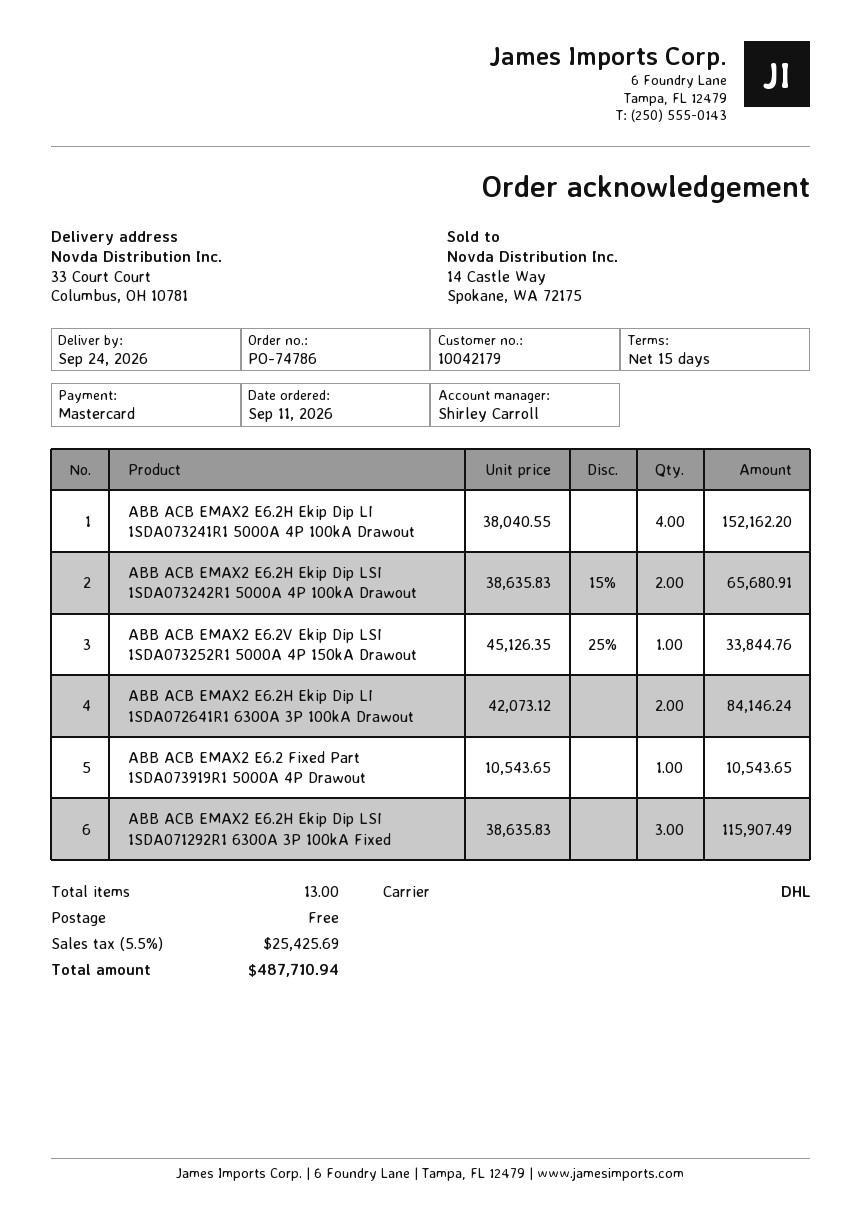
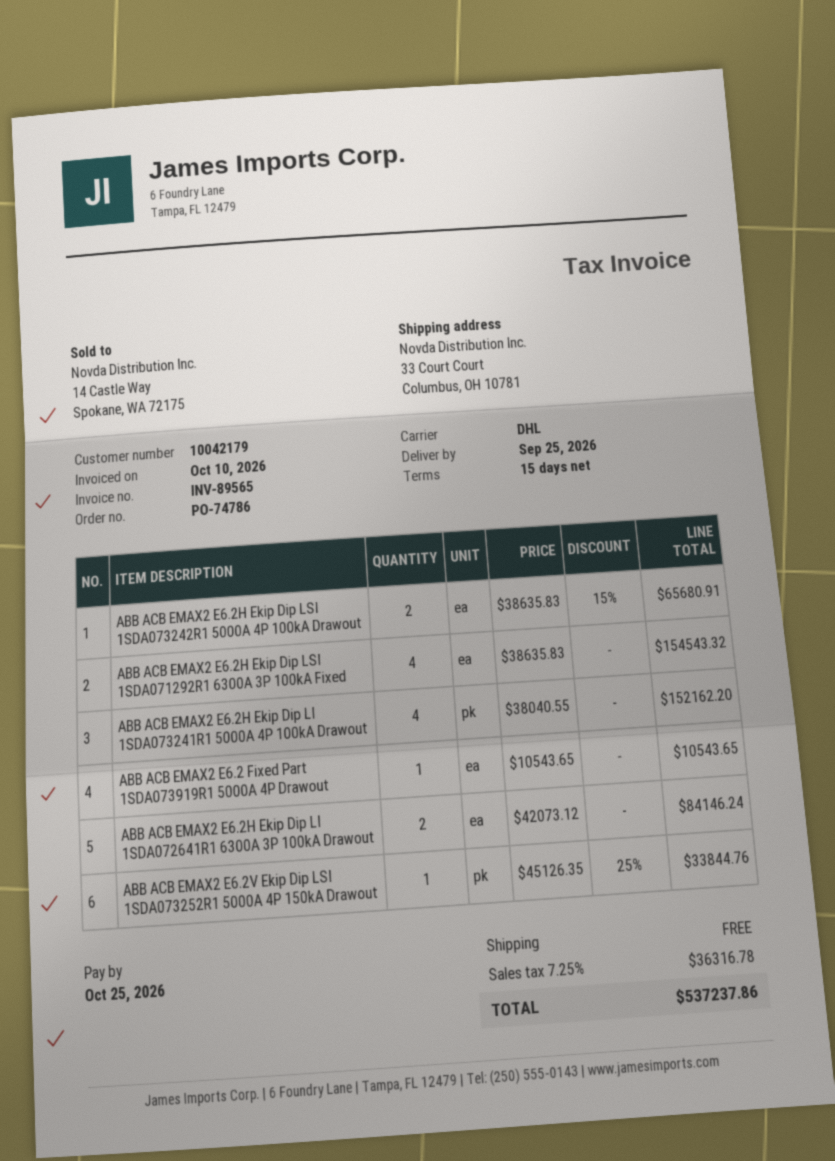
delivery date: 2026-09-24 -> 2026-09-25
ABB ACB EMAX2 E6.2H Ekip Dip LSI 1SDA071292R1 6300A 3P 100kA Fixed: 3 x 38635.83 = 115907.49 -> 4 x 38635.83 = 154543.32
tax: 5.5% = 25425.69 -> 7.25% = 36316.78
total: 487710.94 -> 537237.86

